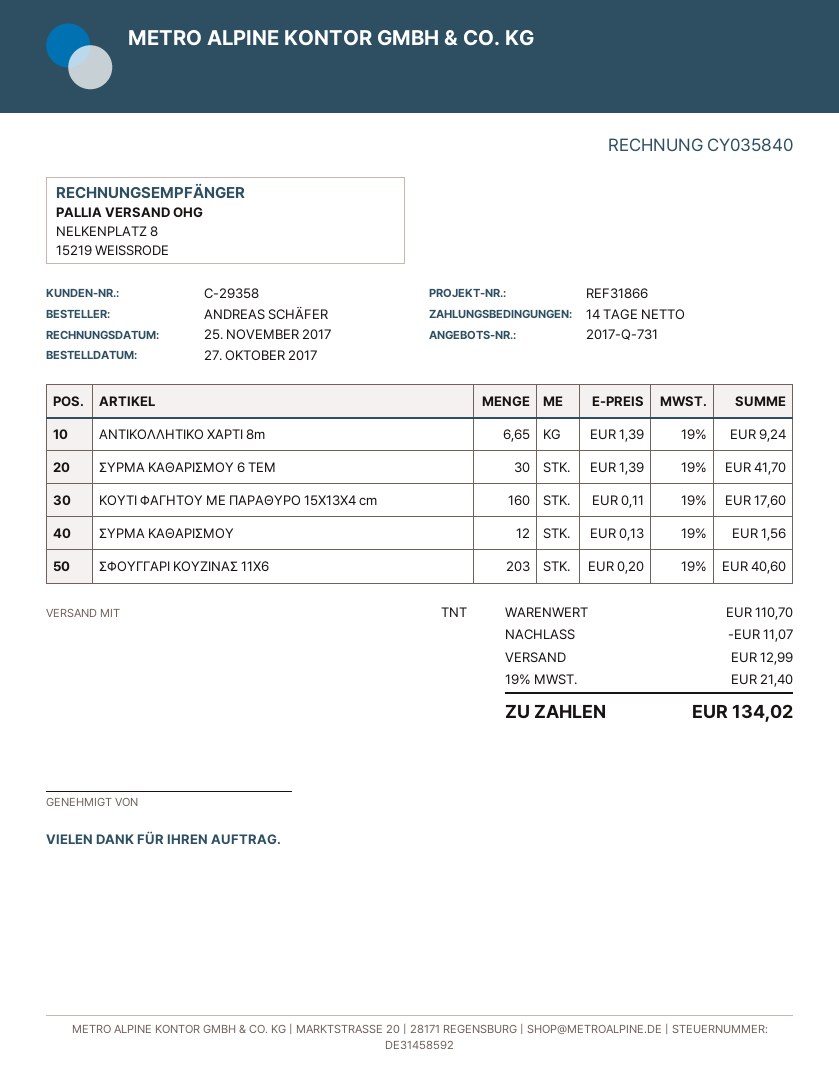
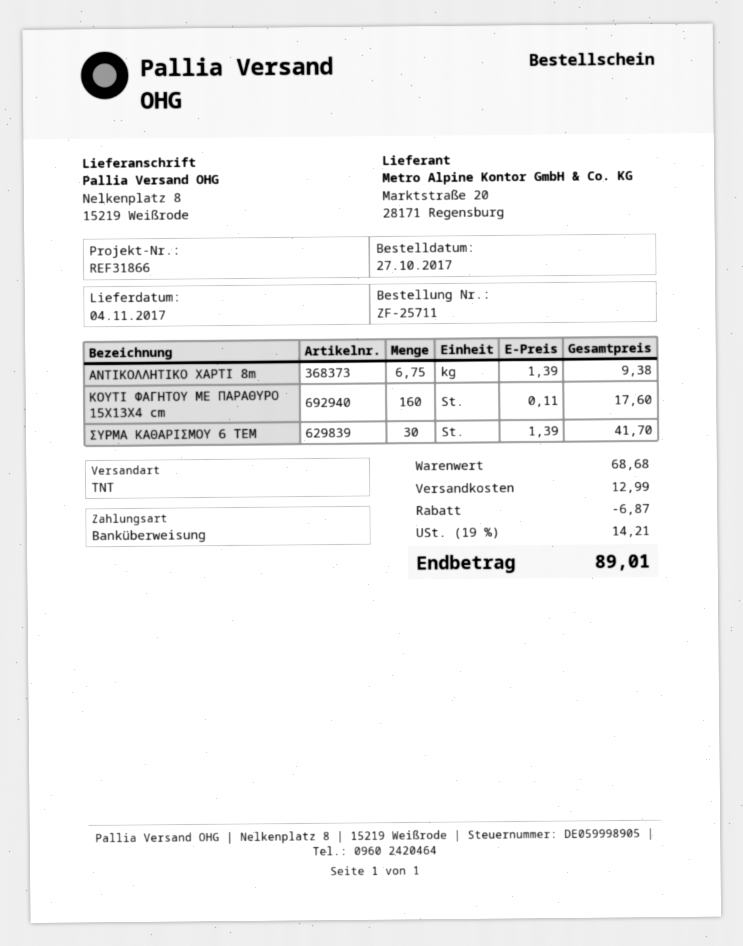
ΑΝΤΙΚΟΛΛΗΤΙΚΟ ΧΑΡΤΙ 8m: 6.65 x 1.39 = 9.24 -> 6.75 x 1.39 = 9.38
ΣΥΡΜΑ ΚΑΘΑΡΙΣΜΟΥ: 12 x 0.13 = 1.56 -> none
ΣΦΟΥΓΓΑΡΙ ΚΟΥΖΙΝΑΣ 11Χ6: 203 x 0.20 = 40.60 -> none
subtotal: 110.70 -> 68.68
discount: 11.07 -> 6.87
tax: 19% = 21.40 -> 19% = 14.21
total: 134.02 -> 89.01

